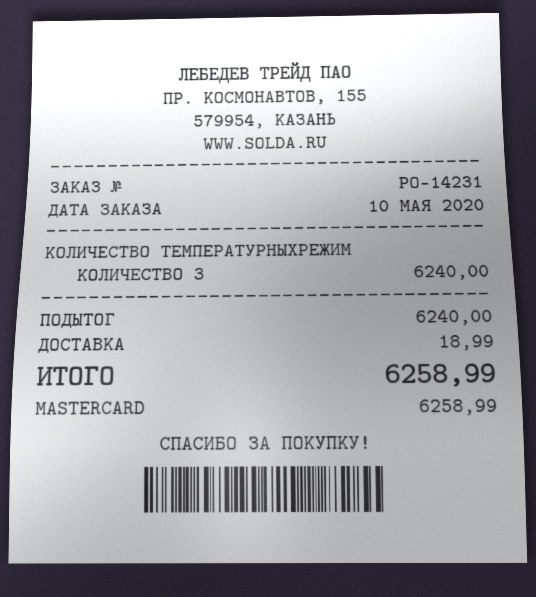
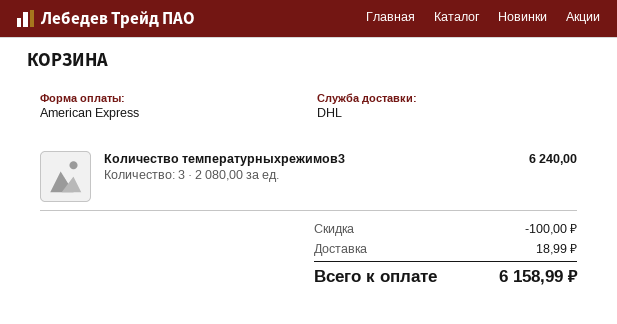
payment method: Mastercard -> American Express
discount: none -> 100.00
total: 6258.99 -> 6158.99

